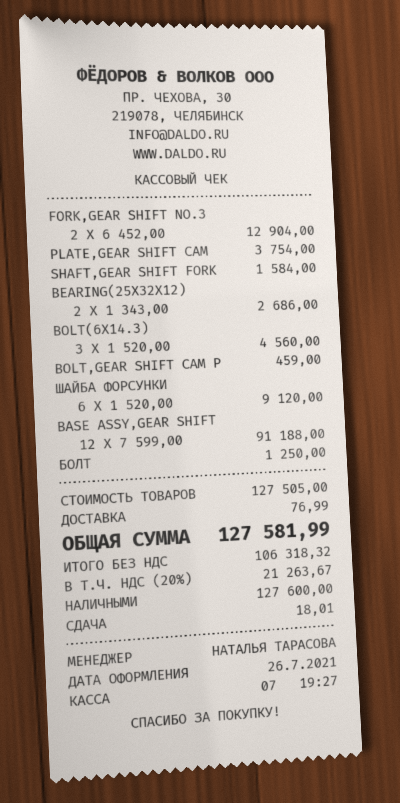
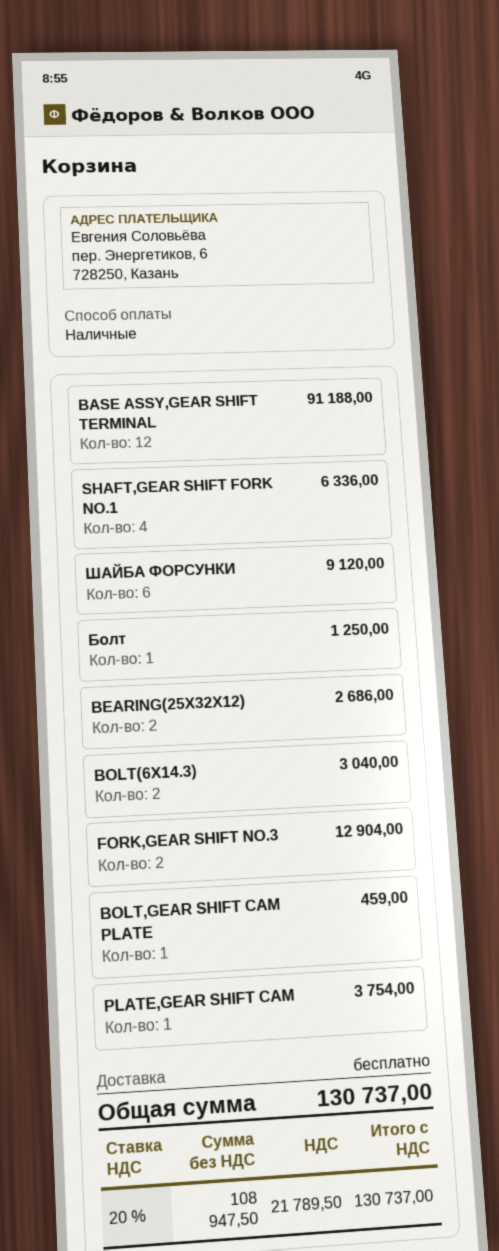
SHAFT,GEAR SHIFT FORK: 1 for 1584.00 -> 4 for 6336.00
BOLT(6X14.3): 3 for 4560.00 -> 2 for 3040.00
shipping: 76.99 -> 0.00
net: 106318.32 -> 108947.50
tax: 20% = 21263.67 -> 20% = 21789.50
total: 127581.99 -> 130737.00

